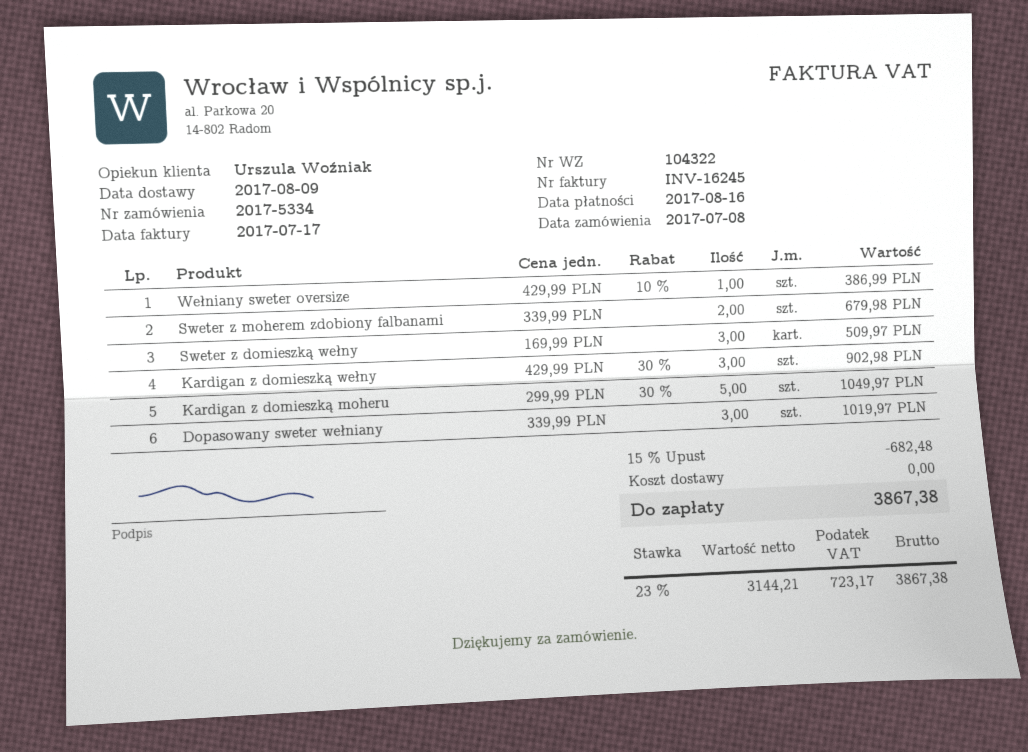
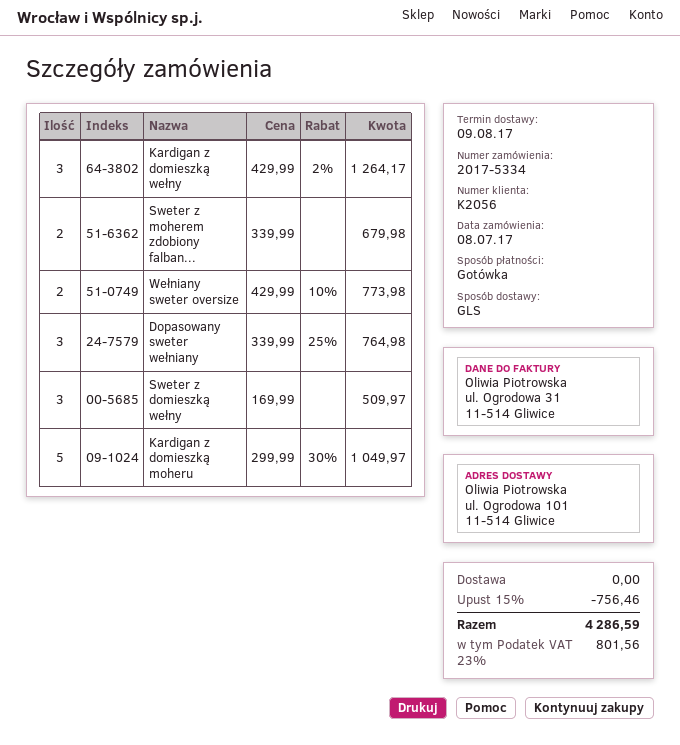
Wełniany sweter oversize: 1 x 429.99 - 10% = 386.99 -> 2 x 429.99 - 10% = 773.98
Kardigan z domieszką wełny: 3 x 429.99 - 30% = 902.98 -> 3 x 429.99 - 2% = 1264.17
Dopasowany sweter wełniany: 3 x 339.99 = 1019.97 -> 3 x 339.99 - 25% = 764.98
discount: 15% = 682.48 -> 15% = 756.46
tax: 23% = 723.17 -> 23% = 801.56
total: 3867.38 -> 4286.59

